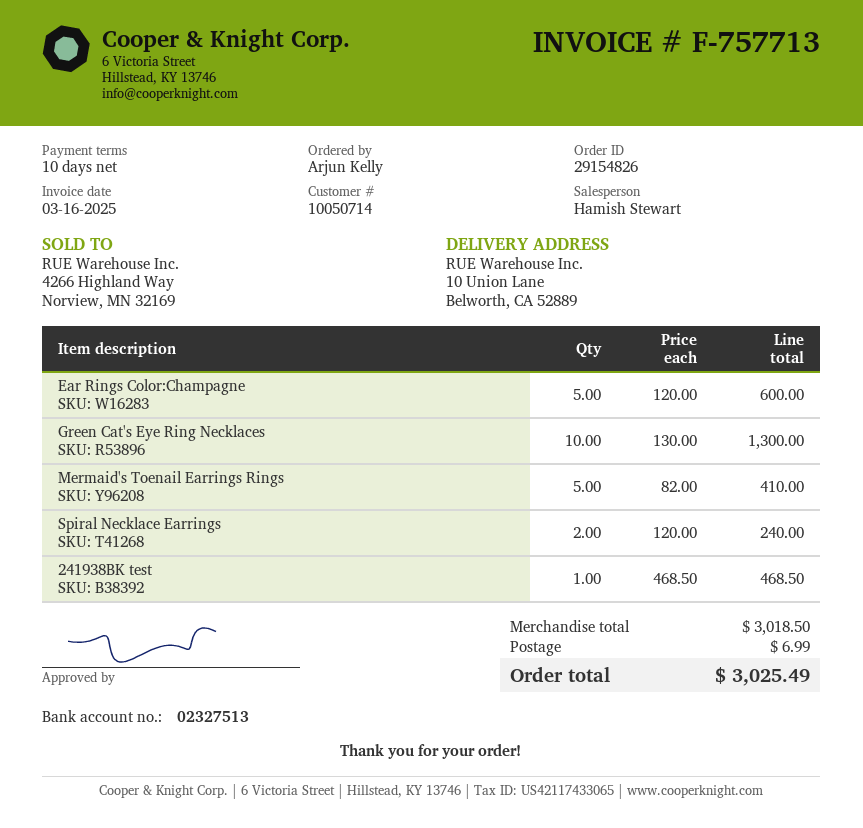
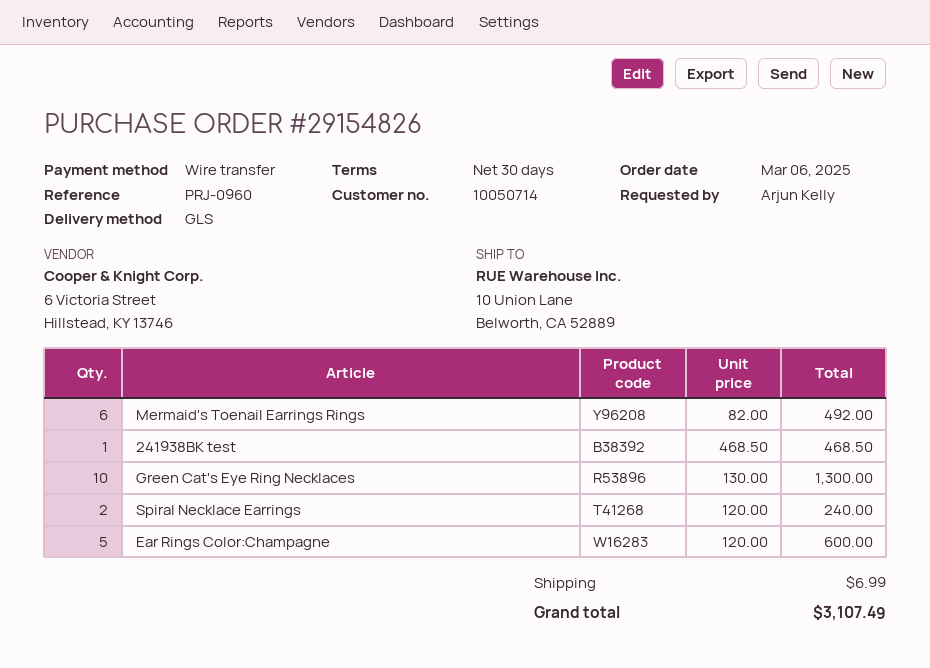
payment terms: 10 days -> 30 days
Mermaid's Toenail Earrings Rings: 5 x 82.00 = 410.00 -> 6 x 82.00 = 492.00
total: 3025.49 -> 3107.49

